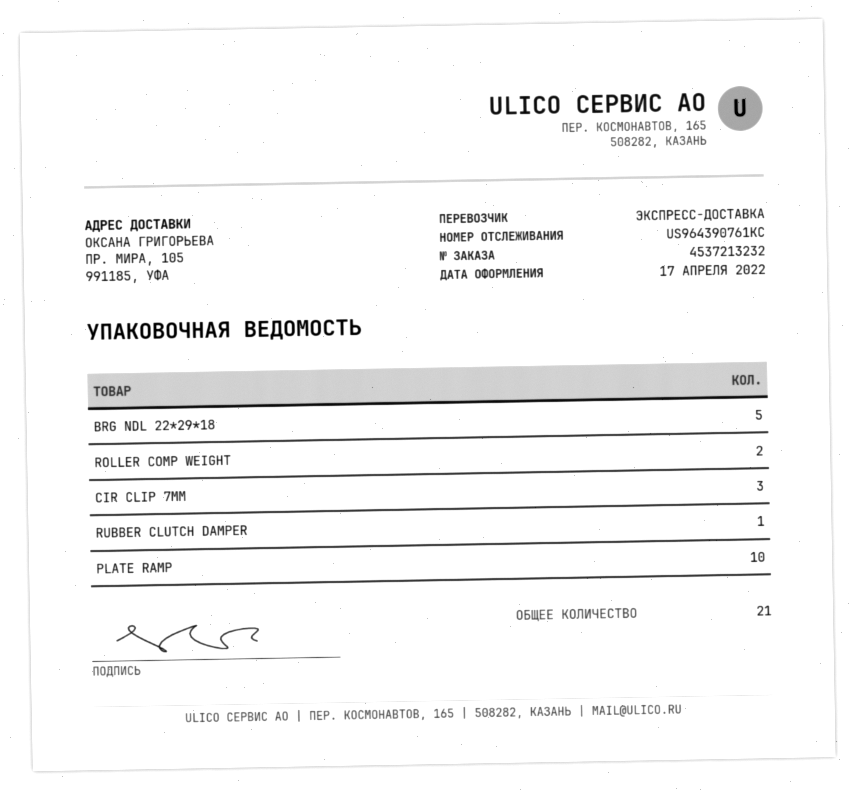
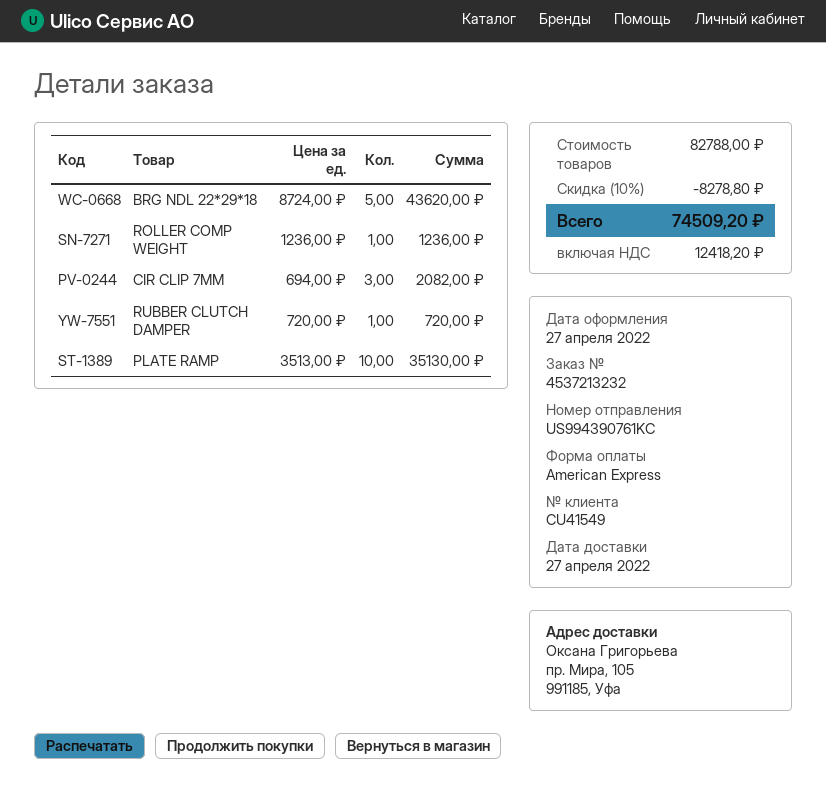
order date: 2022-04-17 -> 2022-04-27
tracking number: US964390761KC -> US994390761KC
ROLLER COMP WEIGHT: 2 -> 1

